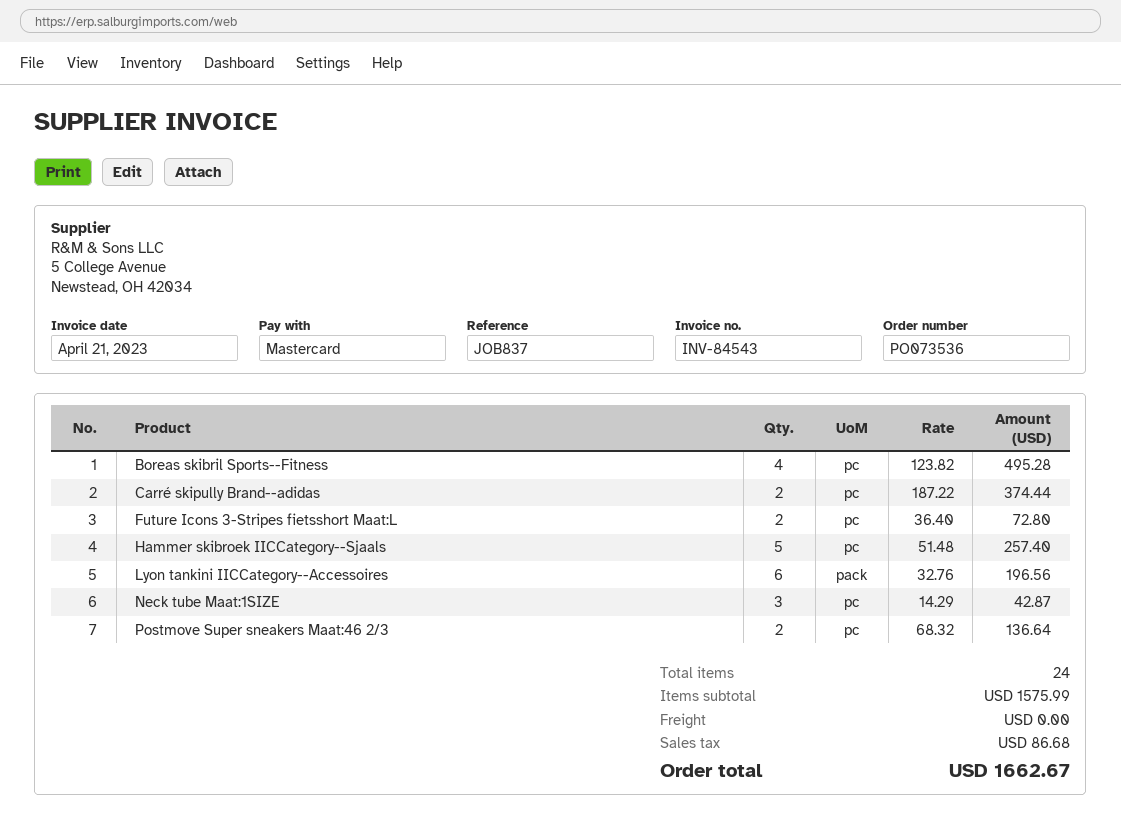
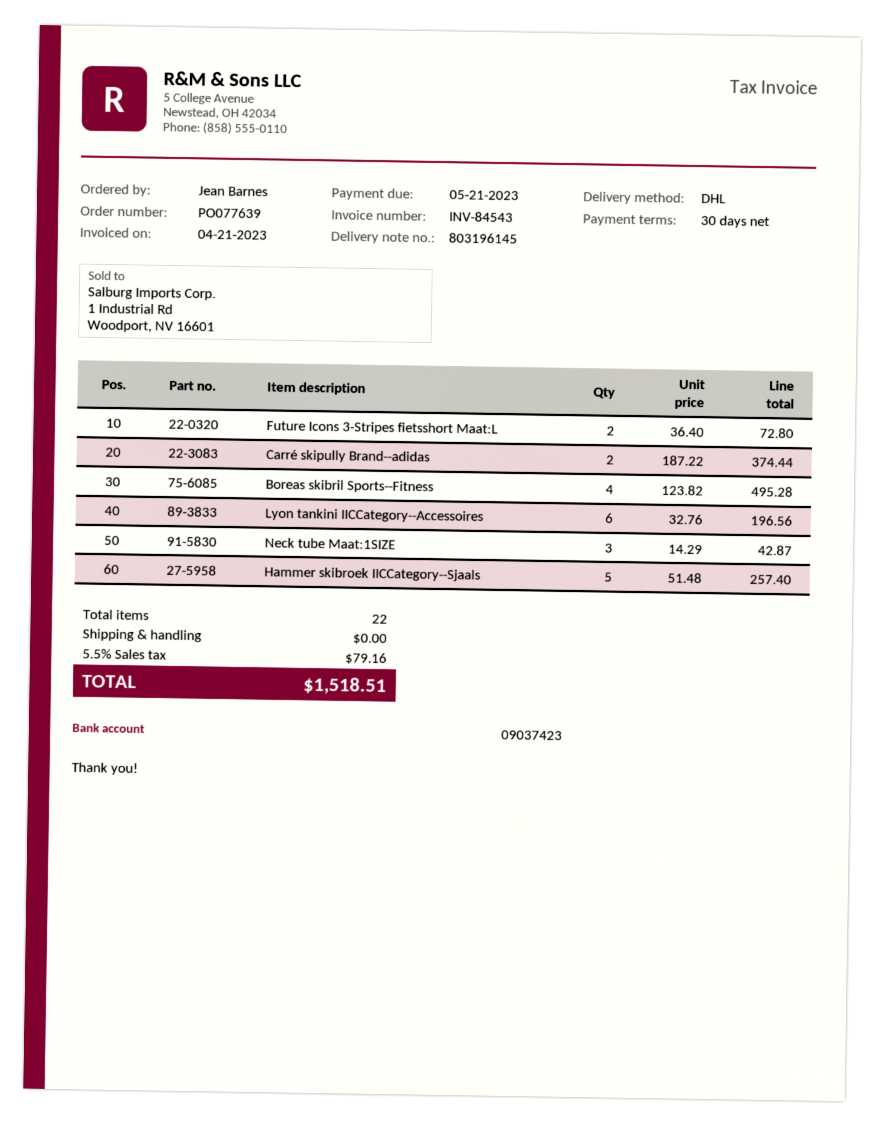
order number: PO073536 -> PO077639
Postmove Super sneakers Maat:46 2/3: 2 x 68.32 = 136.64 -> none
total quantity: 24 -> 22
tax: 86.68 -> 79.16
total: 1662.67 -> 1518.51

